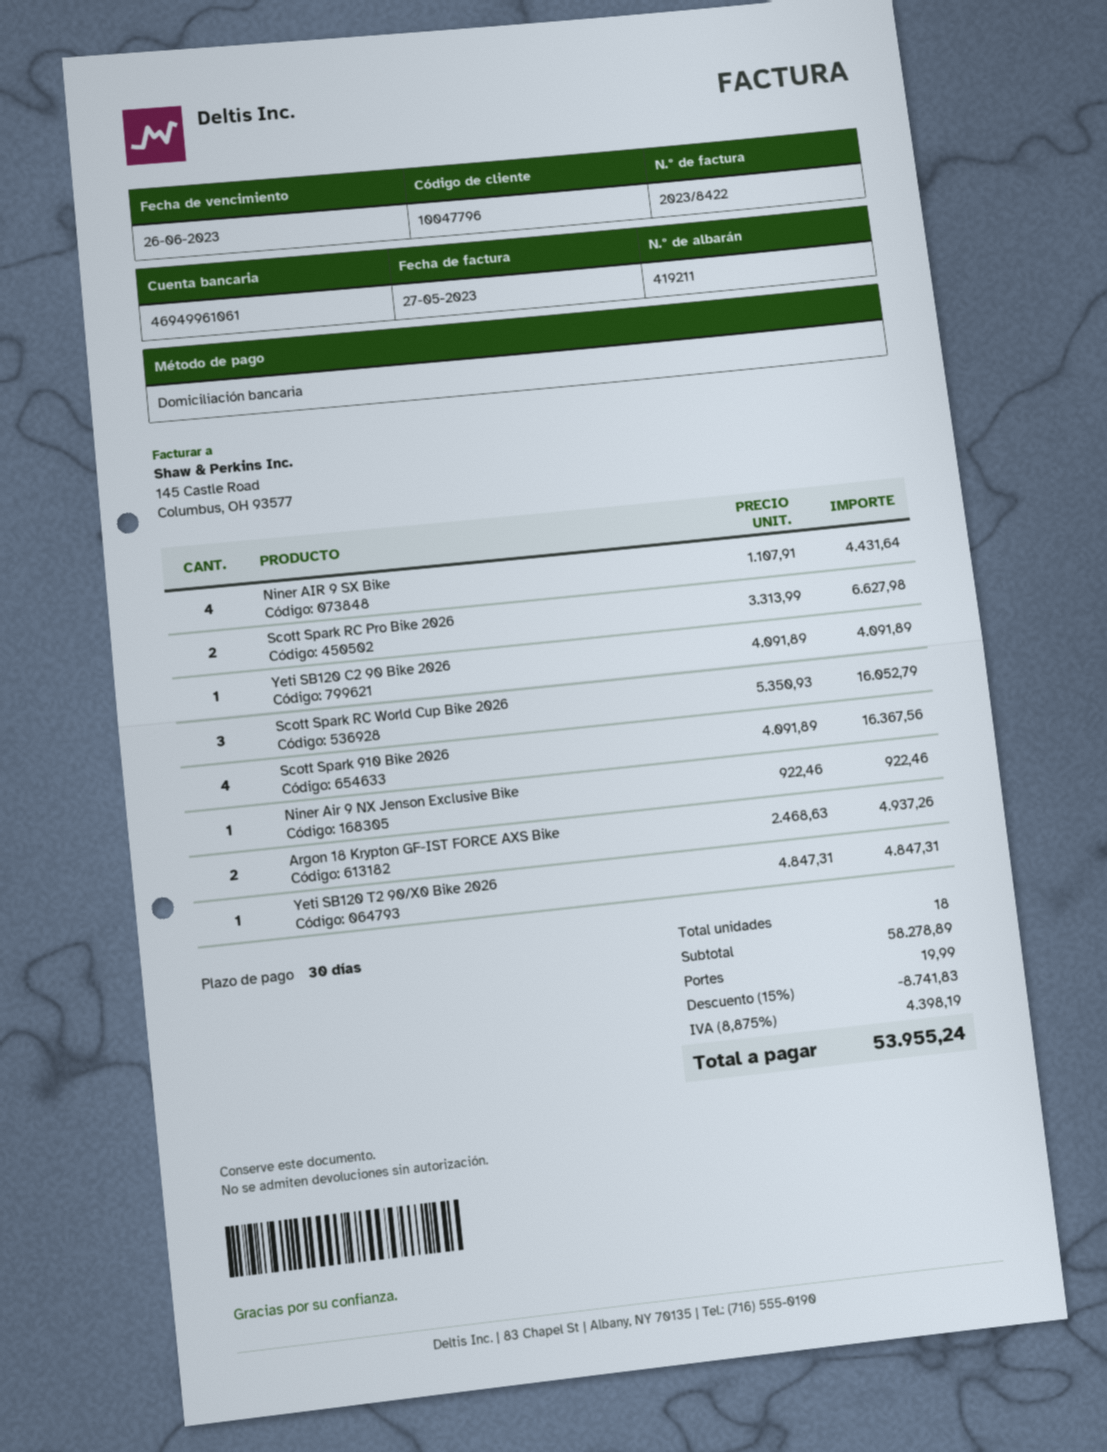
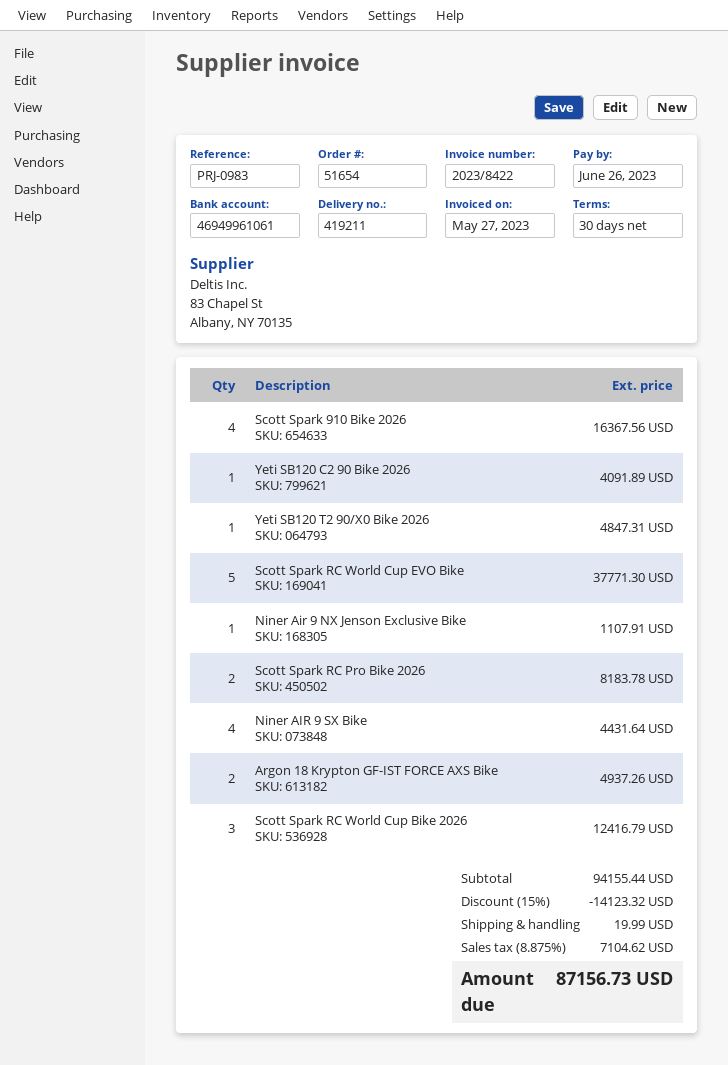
Scott Spark RC Pro Bike 2026: 2 for 6627.98 -> 2 for 8183.78
Scott Spark RC World Cup Bike 2026: 3 for 16052.79 -> 3 for 12416.79
Niner Air 9 NX Jenson Exclusive Bike: 1 for 922.46 -> 1 for 1107.91
Scott Spark RC World Cup EVO Bike: none -> 5 for 37771.30
subtotal: 58278.89 -> 94155.44
discount: 15% = 8741.83 -> 15% = 14123.32
tax: 8.875% = 4398.19 -> 8.875% = 7104.62
total: 53955.24 -> 87156.73

